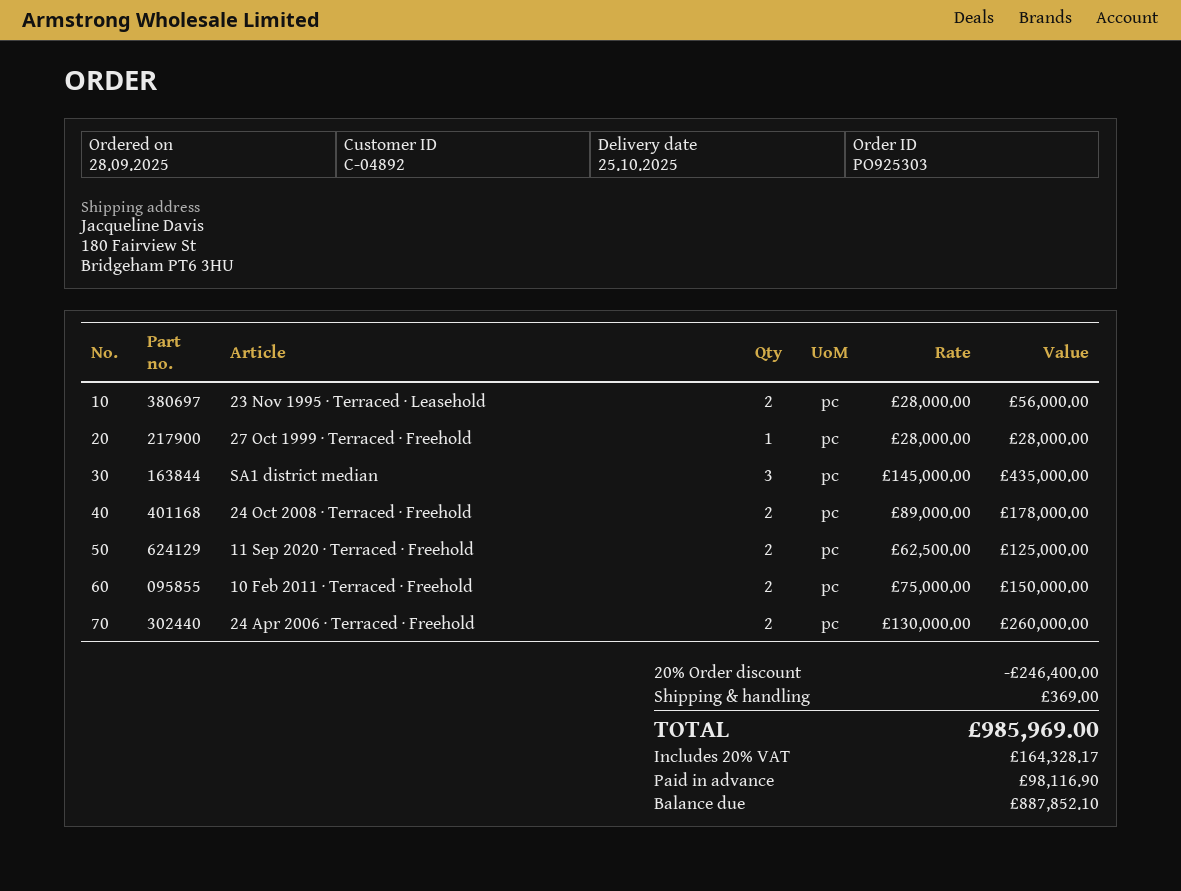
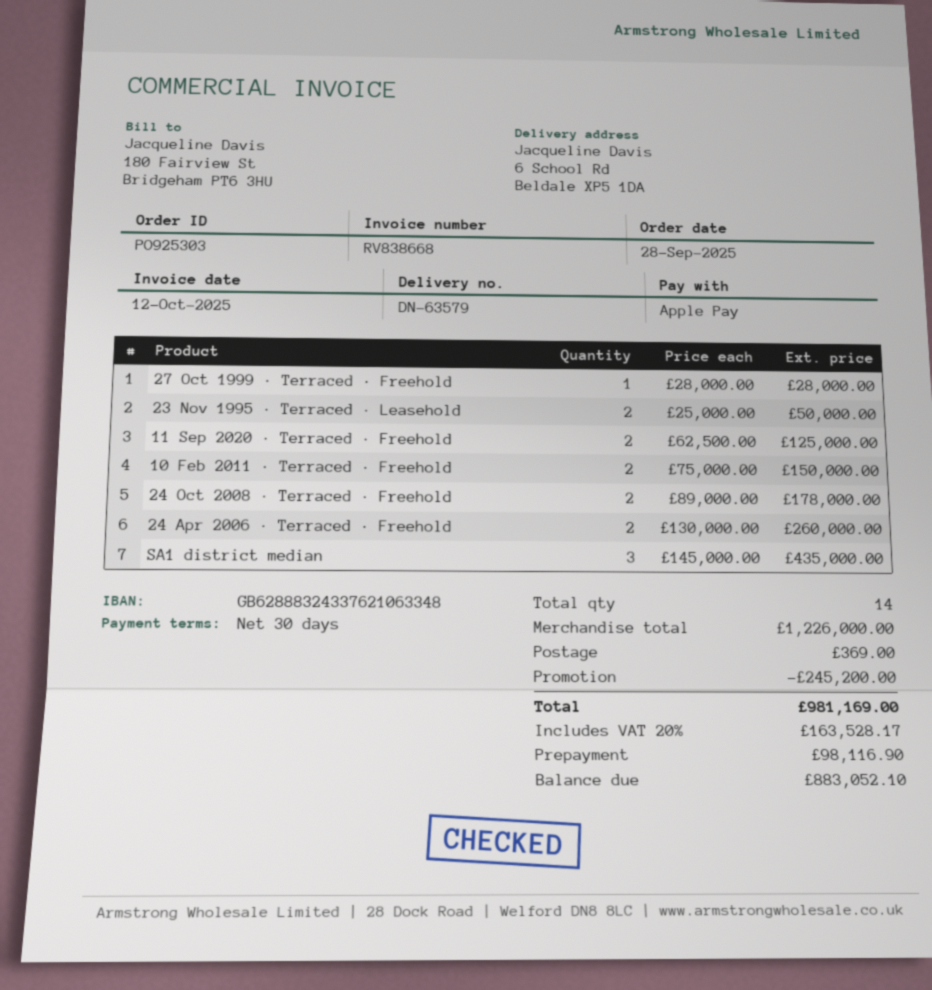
ship to: 180 Fairview St, Bridgeham PT6 3HU -> 6 School Rd, Beldale XP5 1DA
23 Nov 1995 · Terraced · Leasehold: 2 x 28000.00 = 56000.00 -> 2 x 25000.00 = 50000.00
discount: 246400.00 -> 245200.00
tax: 20% = 164328.17 -> 20% = 163528.17
total: 985969.00 -> 981169.00
balance: 887852.10 -> 883052.10

